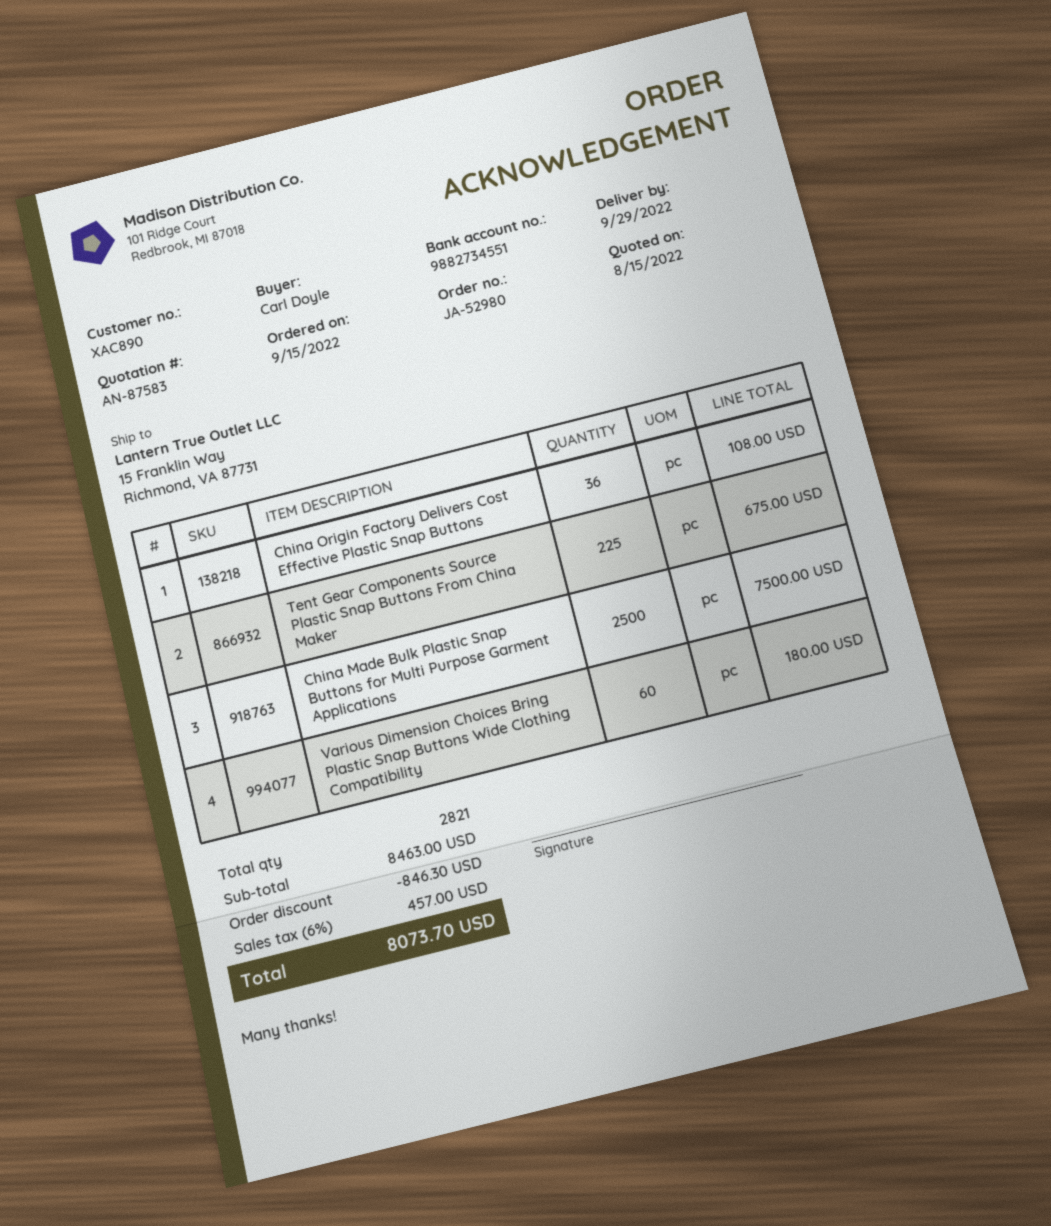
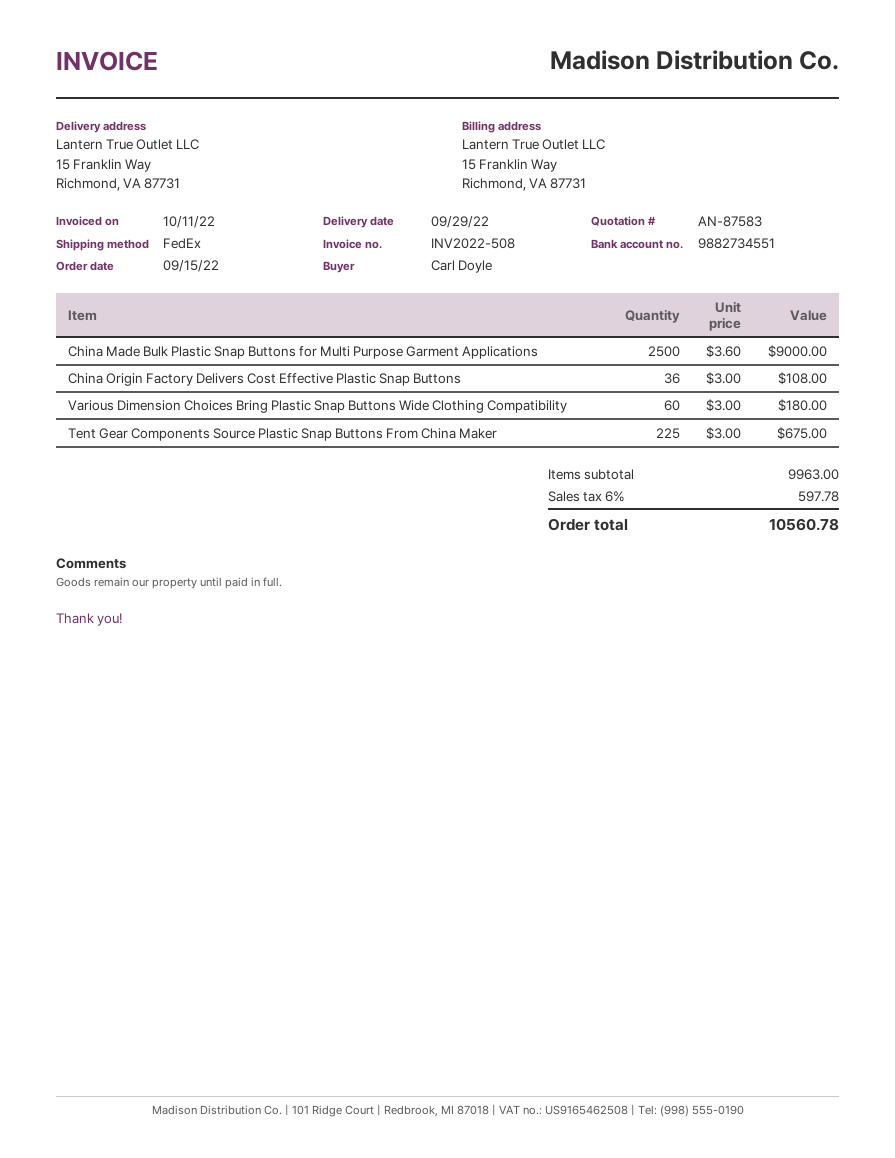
China Made Bulk Plastic Snap Buttons for Multi Purpose Garment Applications: 2500 for 7500.00 -> 2500 for 9000.00
subtotal: 8463.00 -> 9963.00
discount: 846.30 -> none
tax: 6% = 457.00 -> 6% = 597.78
total: 8073.70 -> 10560.78

